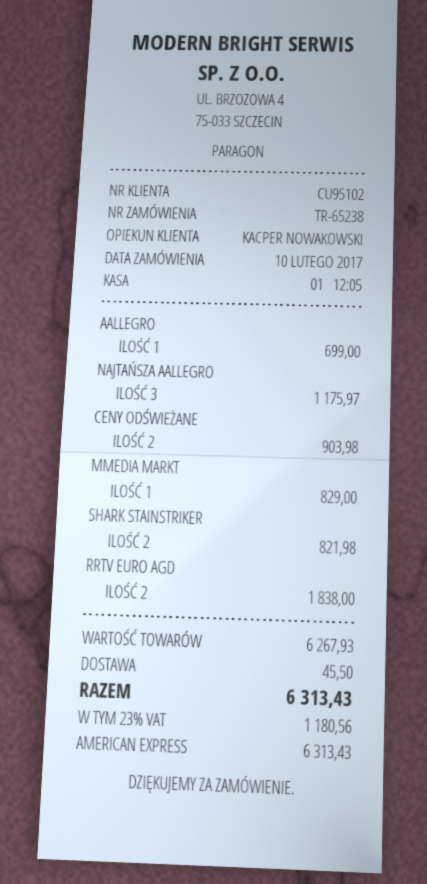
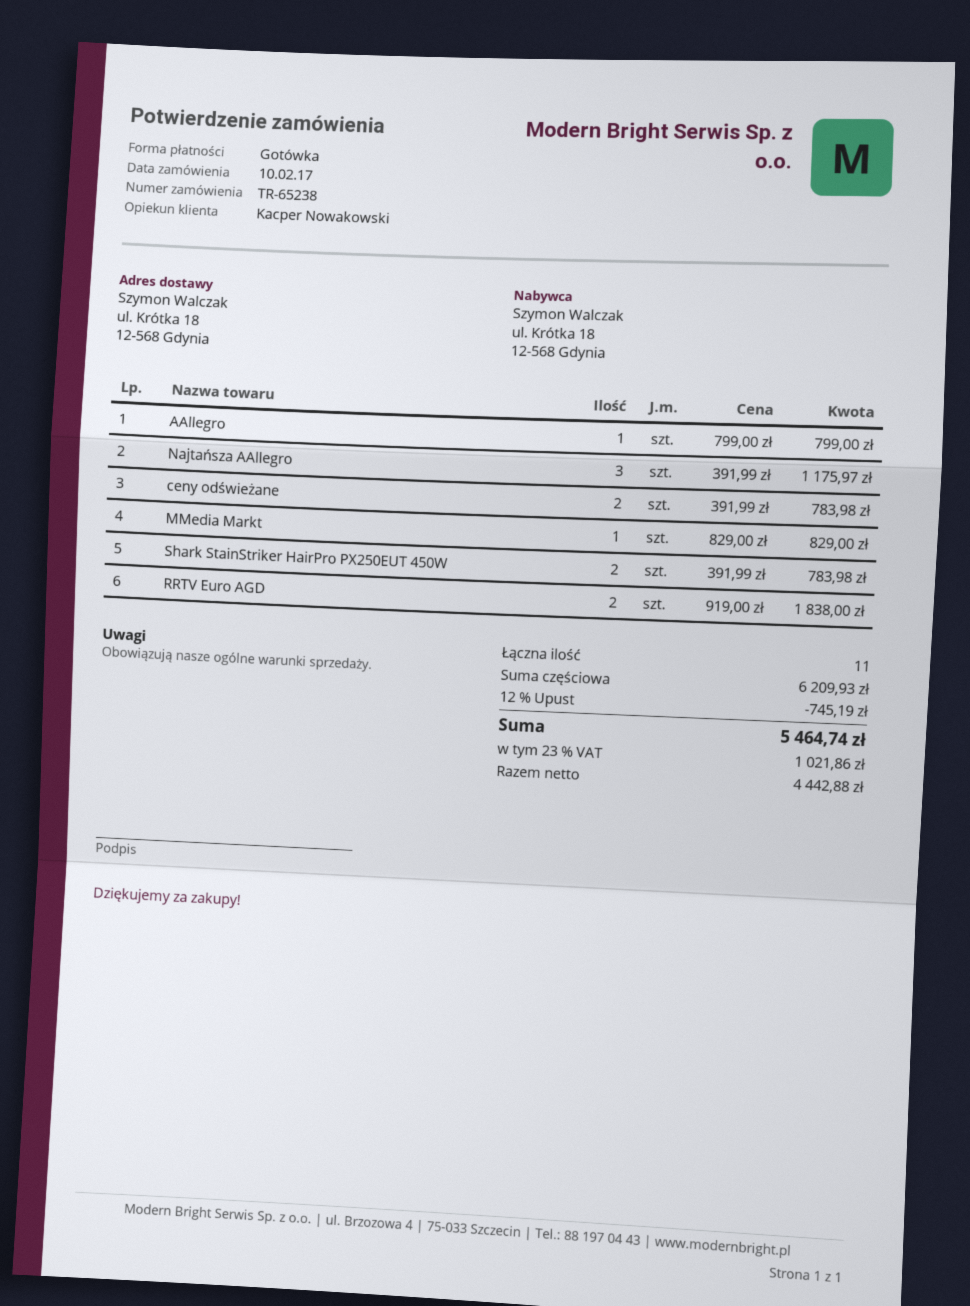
payment method: American Express -> cash
AALLEGRO: 1 for 699.00 -> 1 for 799.00
CENY ODŚWIEŻANE: 2 for 903.98 -> 2 for 783.98
SHARK STAINSTRIKER: 2 for 821.98 -> 2 for 783.98
subtotal: 6267.93 -> 6209.93
discount: none -> 12% = 745.19
shipping: 45.50 -> none
tax: 23% = 1180.56 -> 23% = 1021.86
total: 6313.43 -> 5464.74

